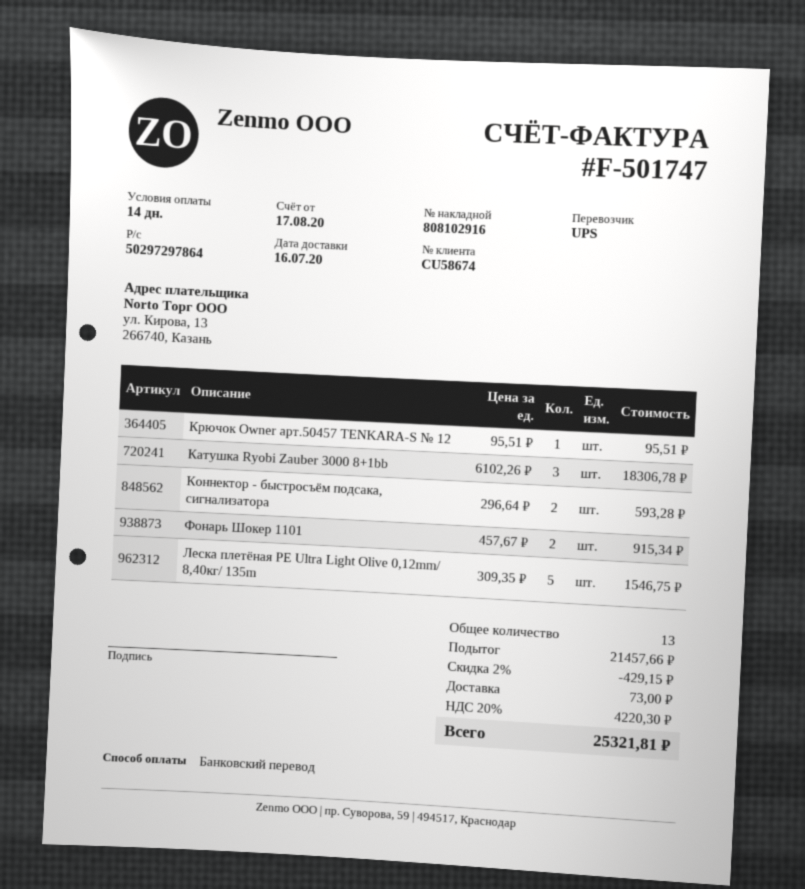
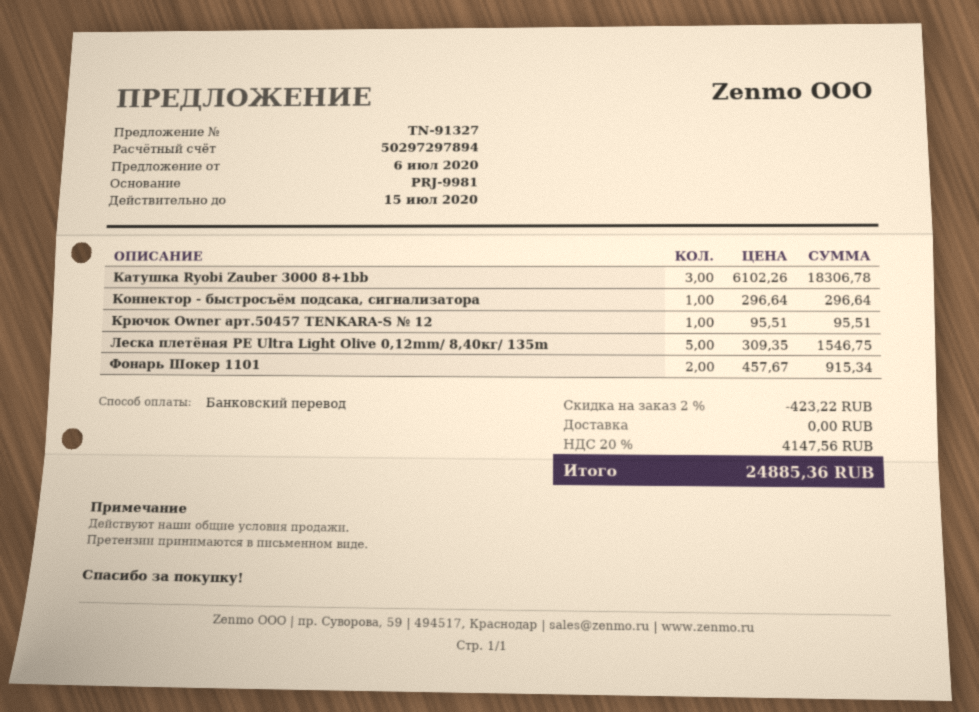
bank account: 50297297864 -> 50297297894
Коннектор - быстросъём подсака, сигнализатора: 2 x 296.64 = 593.28 -> 1 x 296.64 = 296.64
discount: 2% = 429.15 -> 2% = 423.22
shipping: 73.00 -> 0.00
tax: 20% = 4220.30 -> 20% = 4147.56
total: 25321.81 -> 24885.36

